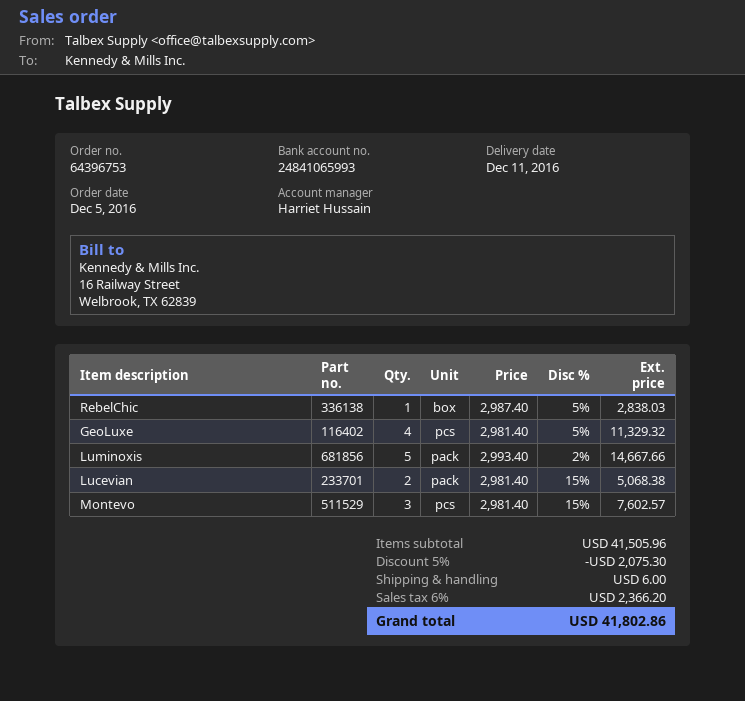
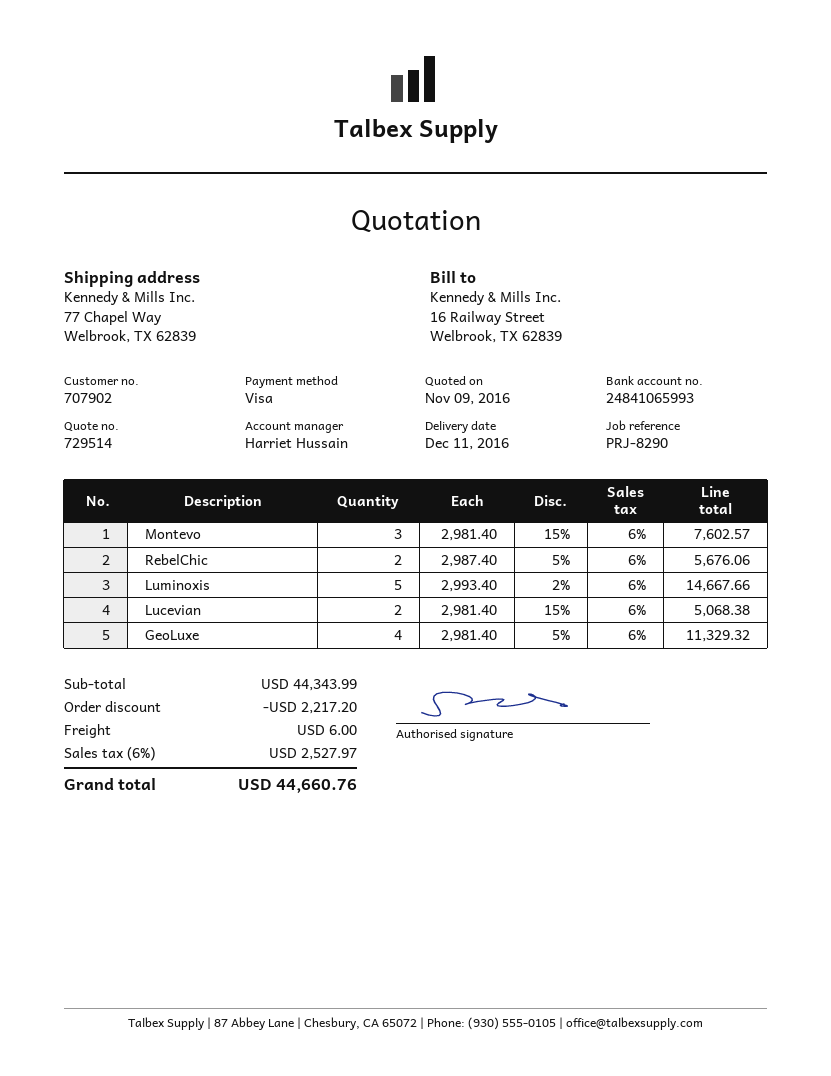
RebelChic: 1 x 2987.40 - 5% = 2838.03 -> 2 x 2987.40 - 5% = 5676.06
subtotal: 41505.96 -> 44343.99
discount: 2075.30 -> 2217.20
tax: 6% = 2366.20 -> 6% = 2527.97
total: 41802.86 -> 44660.76

